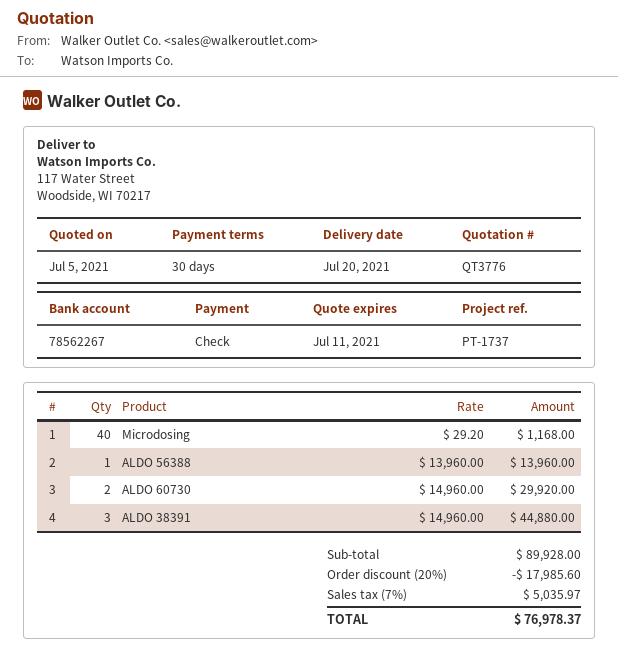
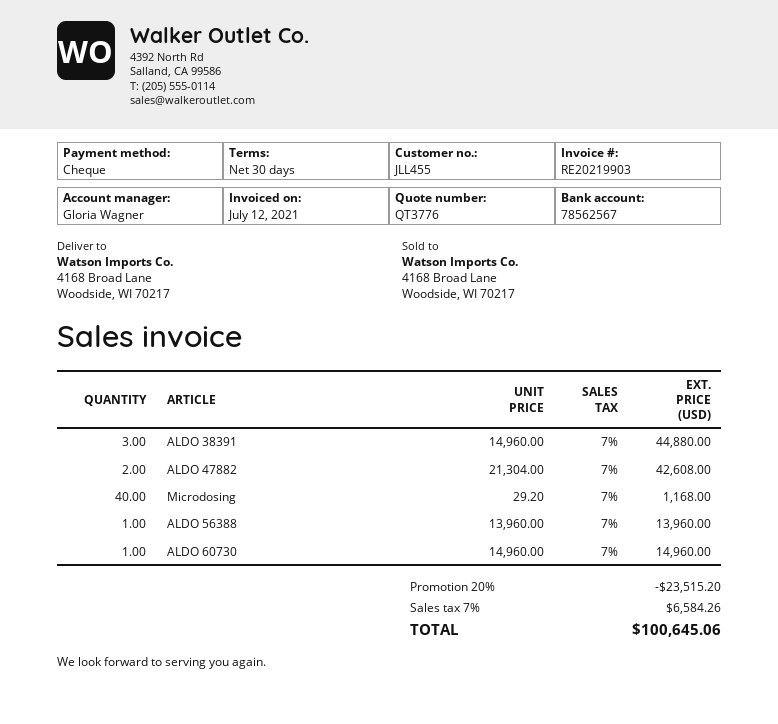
bank account: 78562267 -> 78562567
ship to: 117 Water Street, Woodside, WI 70217 -> 4168 Broad Lane, Woodside, WI 70217
ALDO 60730: 2 x 14960.00 = 29920.00 -> 1 x 14960.00 = 14960.00
ALDO 47882: none -> 2 x 21304.00 = 42608.00
discount: 20% = 17985.60 -> 20% = 23515.20
tax: 7% = 5035.97 -> 7% = 6584.26
total: 76978.37 -> 100645.06

